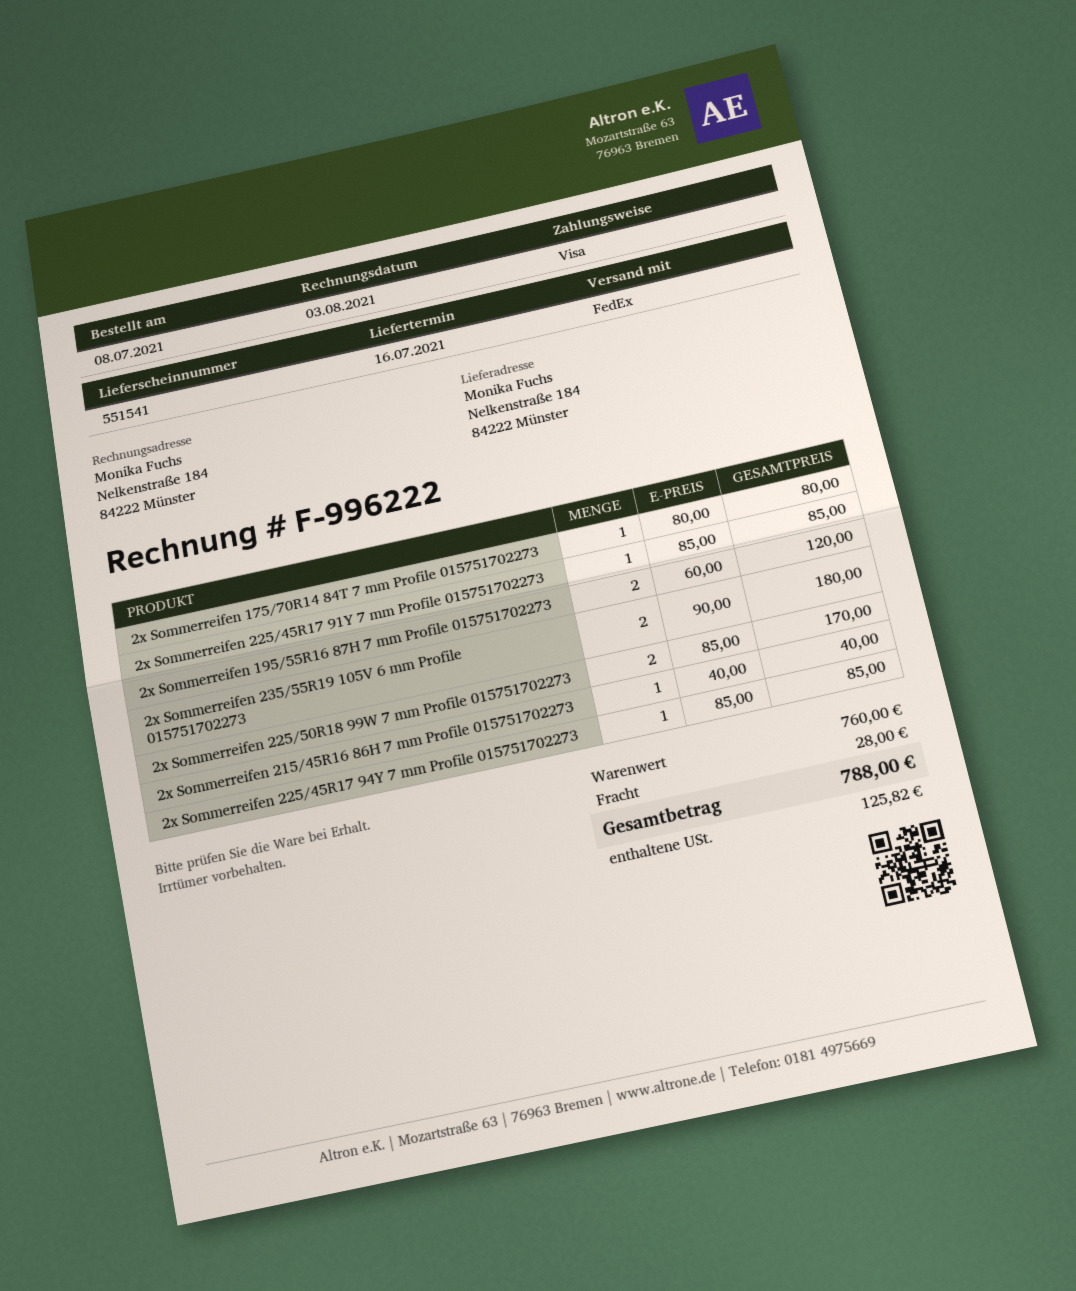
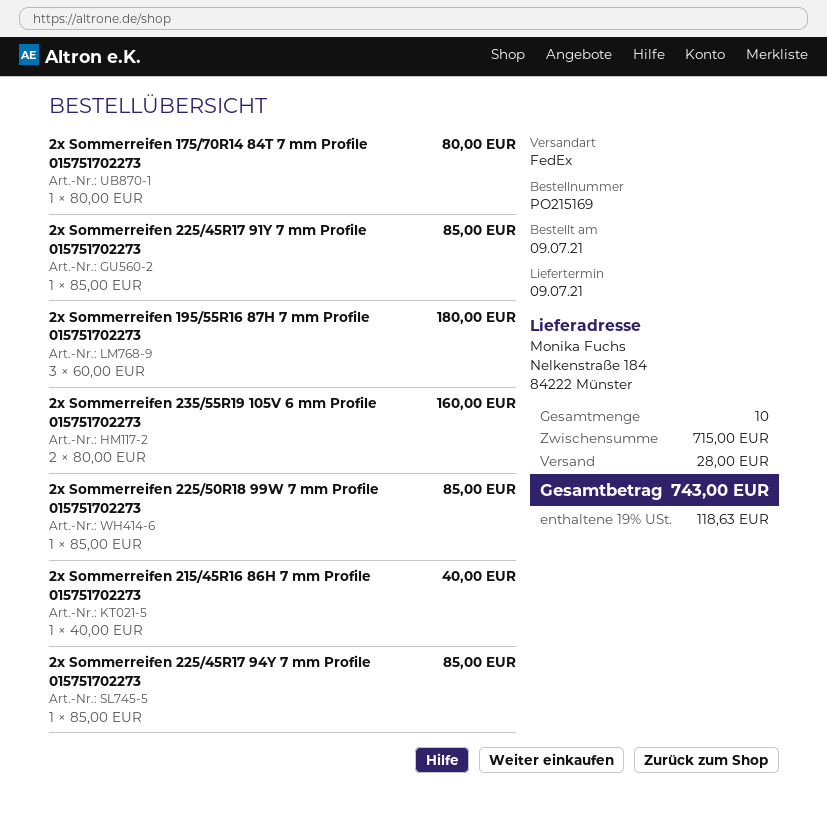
order date: 2021-07-08 -> 2021-07-09
delivery date: 2021-07-16 -> 2021-07-09
2x Sommerreifen 195/55R16 87H 7 mm Profile 015751702273: 2 x 60.00 = 120.00 -> 3 x 60.00 = 180.00
2x Sommerreifen 235/55R19 105V 6 mm Profile 015751702273: 2 x 90.00 = 180.00 -> 2 x 80.00 = 160.00
2x Sommerreifen 225/50R18 99W 7 mm Profile 015751702273: 2 x 85.00 = 170.00 -> 1 x 85.00 = 85.00
subtotal: 760.00 -> 715.00
tax: 125.82 -> 118.63
total: 788.00 -> 743.00

